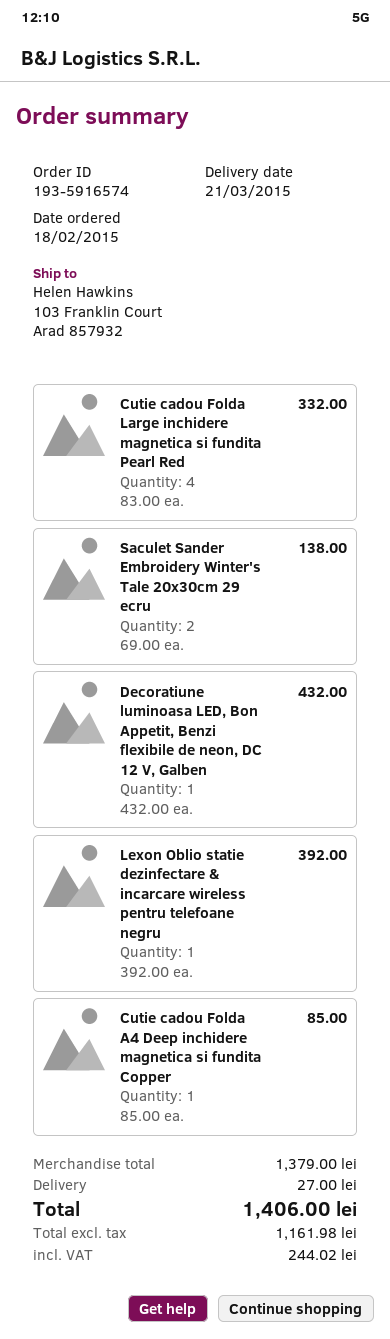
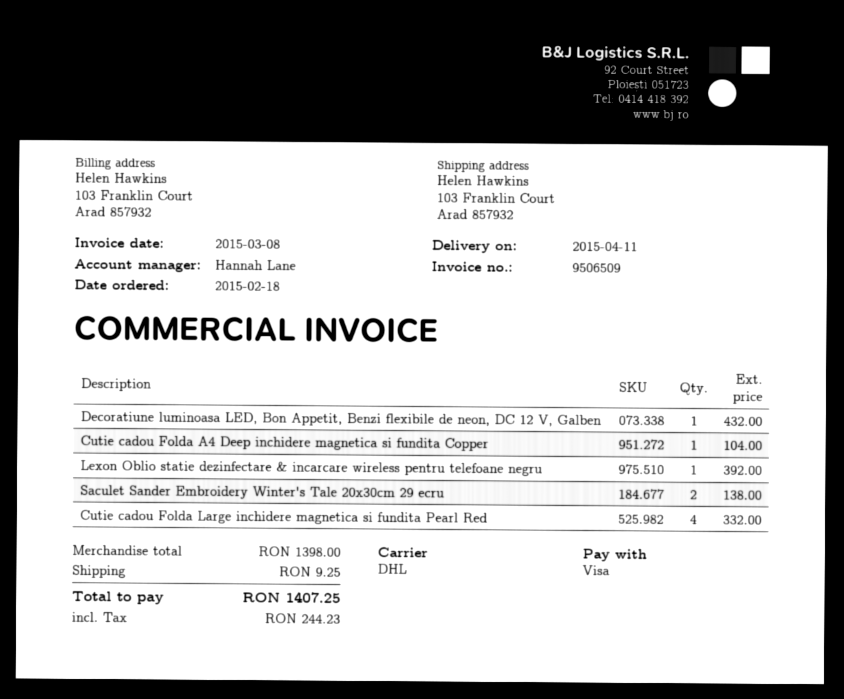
delivery date: 2015-03-21 -> 2015-04-11
Cutie cadou Folda A4 Deep inchidere magnetica si fundita Copper: 1 for 85.00 -> 1 for 104.00
subtotal: 1379.00 -> 1398.00
shipping: 27.00 -> 9.25
tax: 244.02 -> 244.23
total: 1406.00 -> 1407.25

